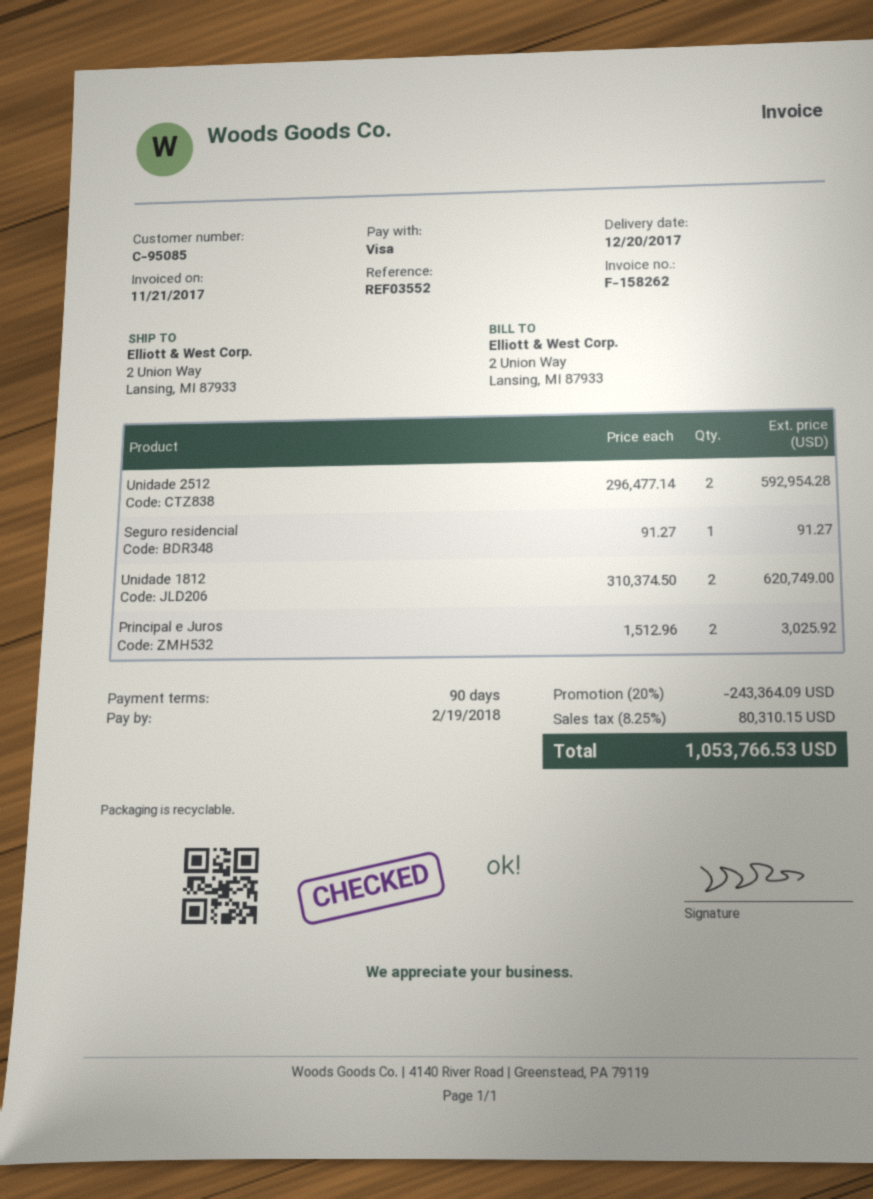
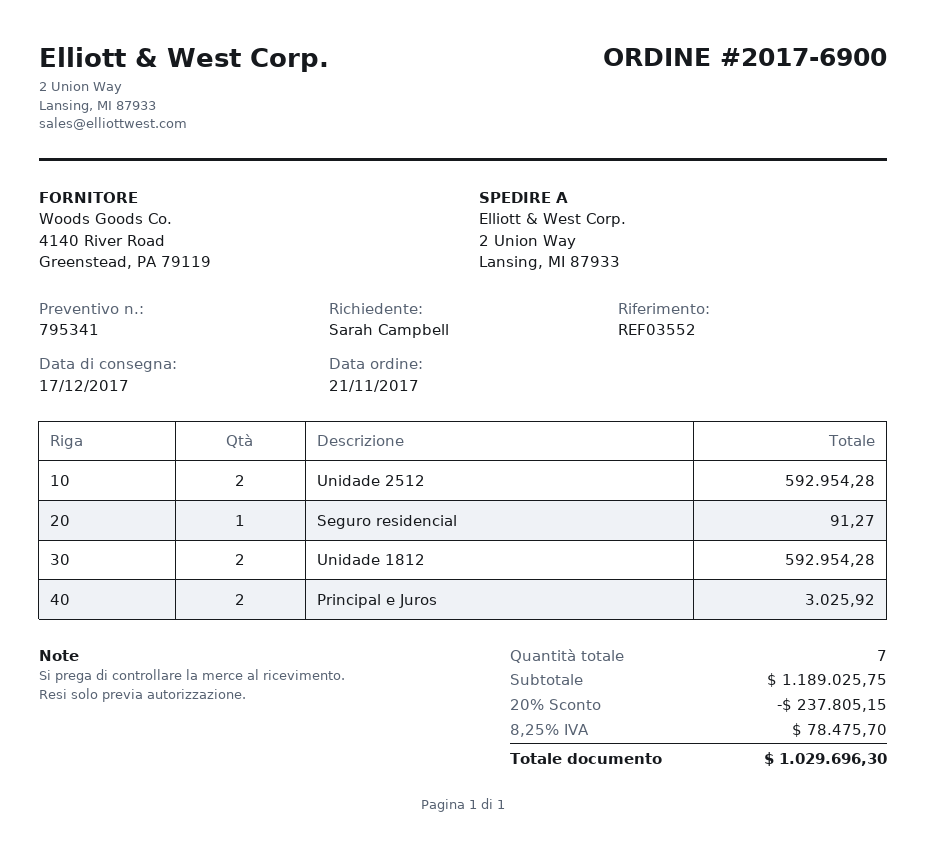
delivery date: 2017-12-20 -> 2017-12-17
Unidade 1812: 2 for 620749.00 -> 2 for 592954.28
discount: 20% = 243364.09 -> 20% = 237805.15
tax: 8.25% = 80310.15 -> 8.25% = 78475.70
total: 1053766.53 -> 1029696.30

